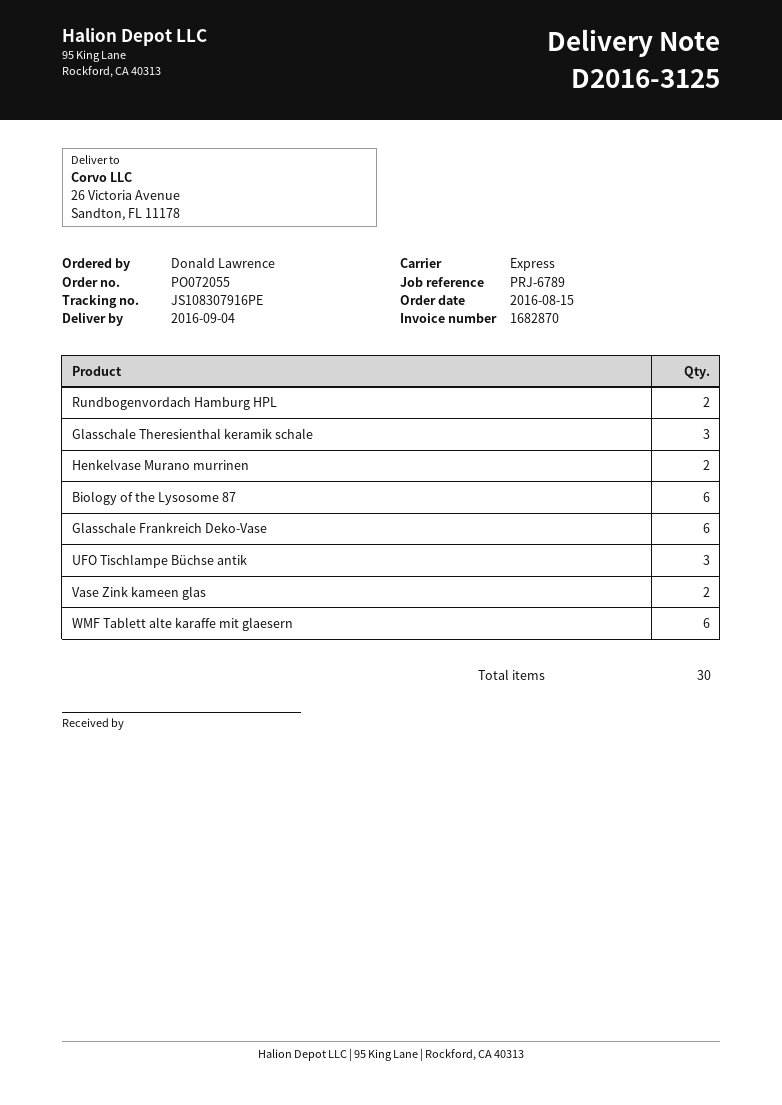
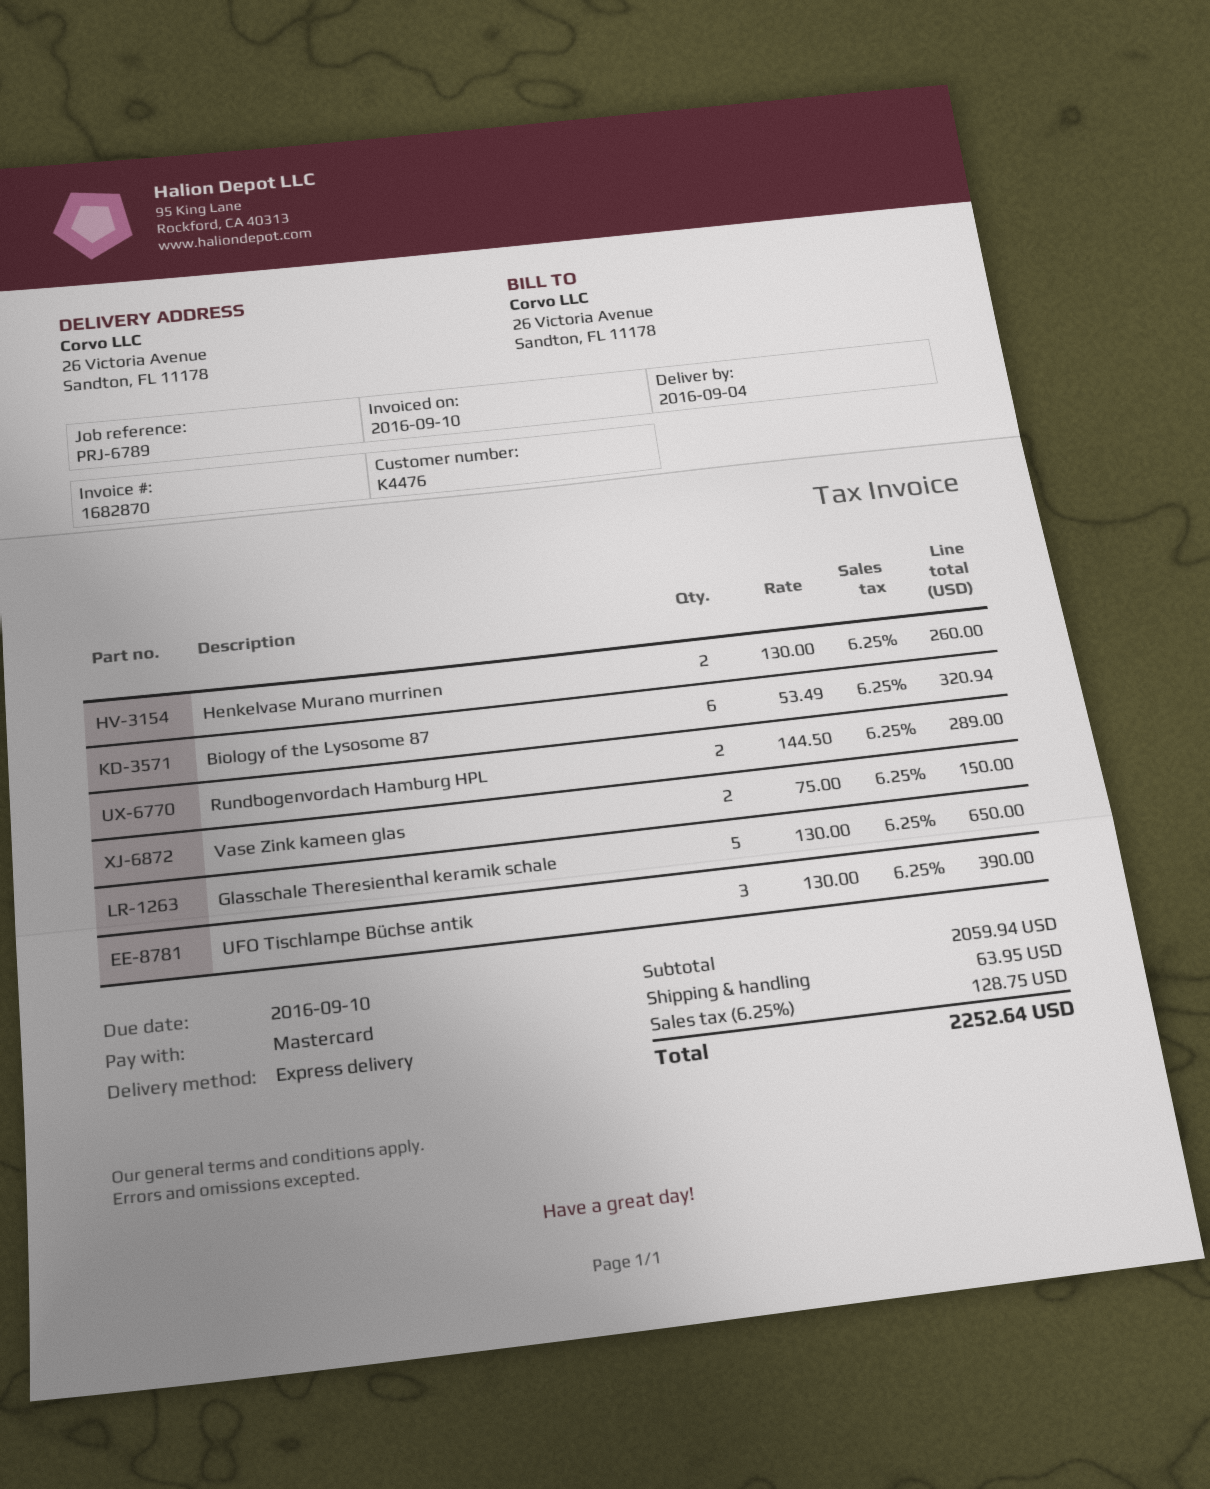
Glasschale Theresienthal keramik schale: 3 -> 5
Glasschale Frankreich Deko-Vase: 6 -> none
WMF Tablett alte karaffe mit glaesern: 6 -> none

